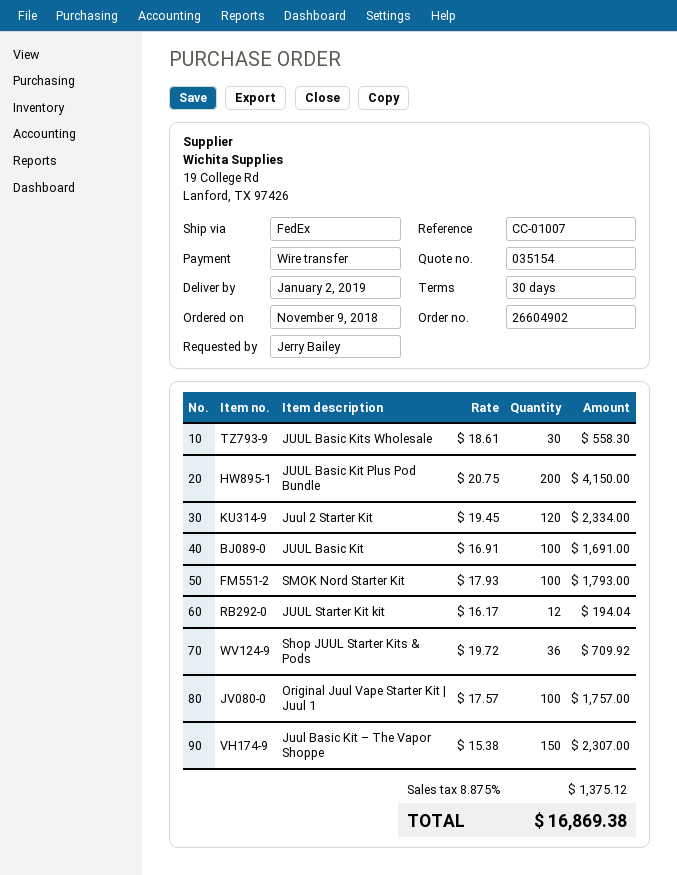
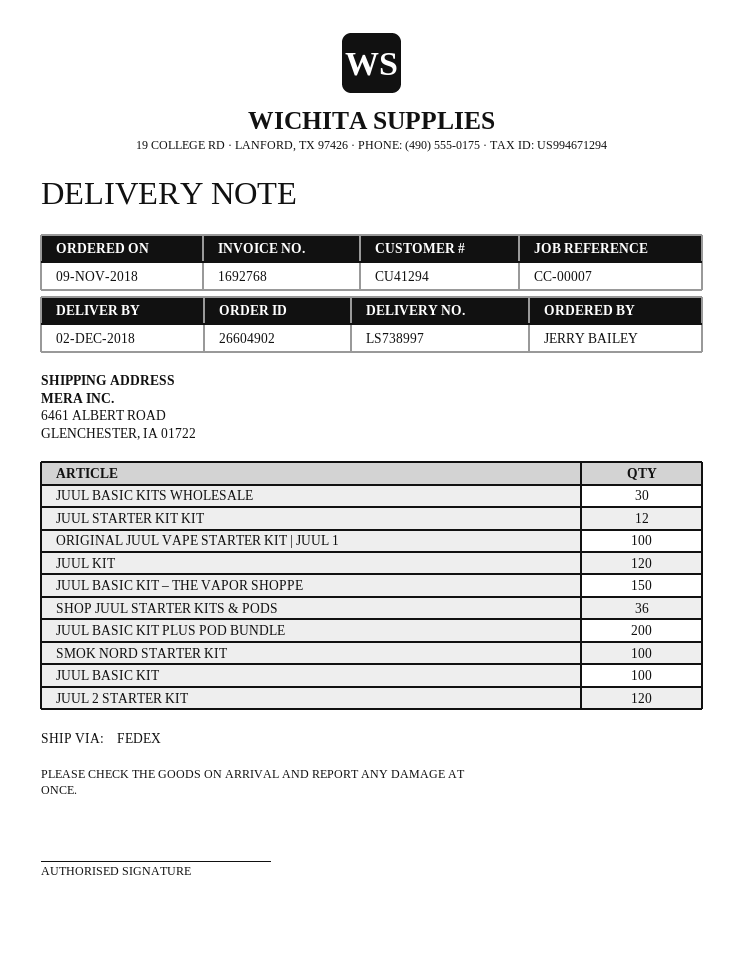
delivery date: 2019-01-02 -> 2018-12-02
reference: CC-01007 -> CC-00007
JUUL KIT: none -> 120

